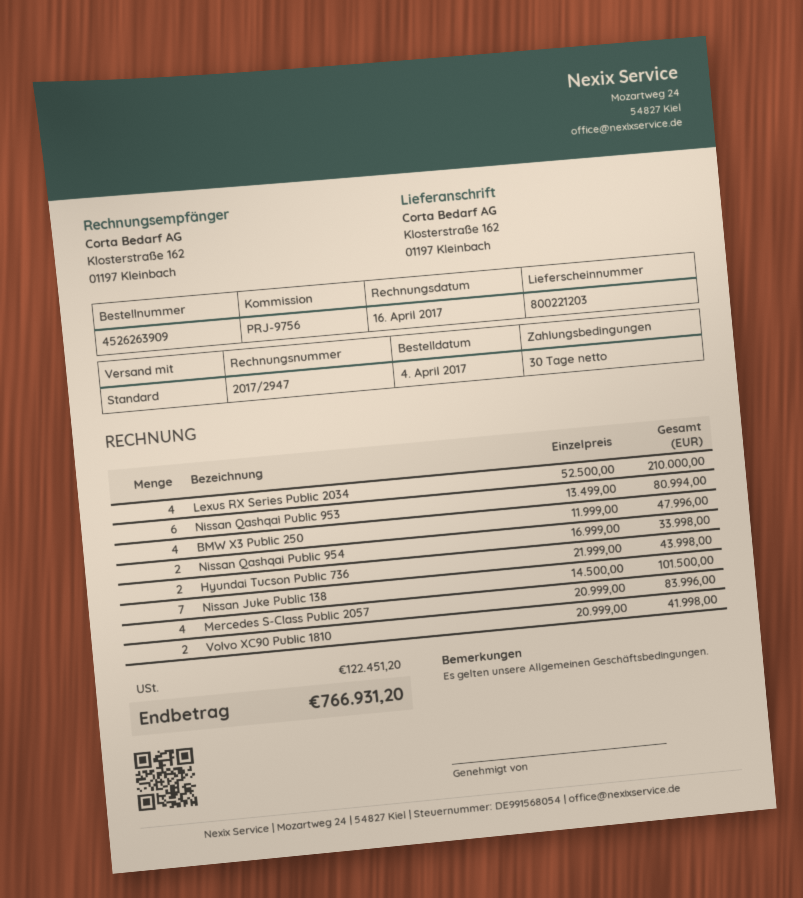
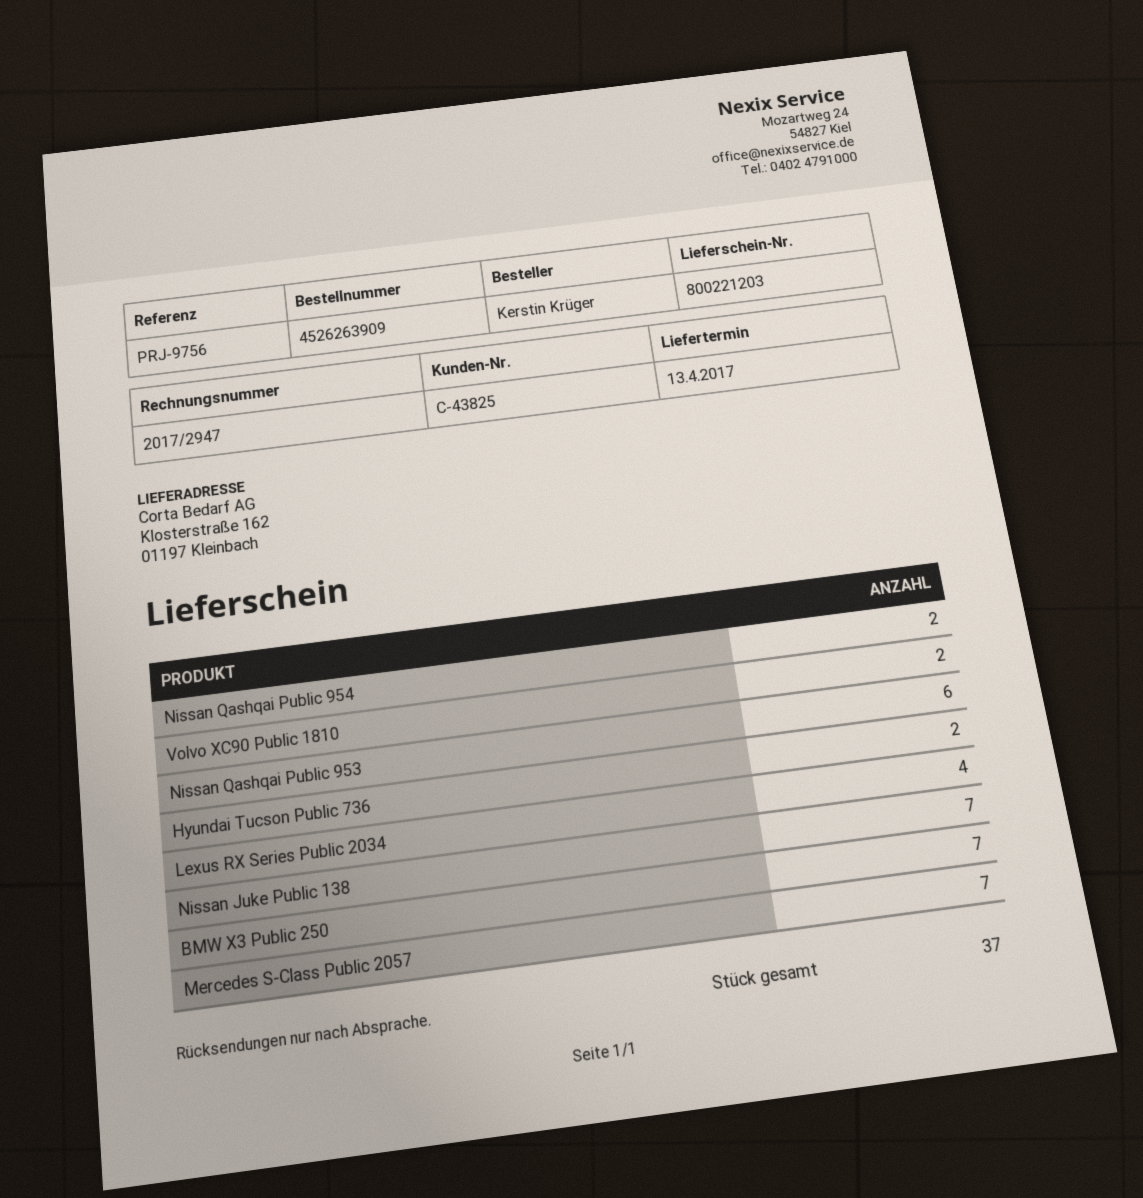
BMW X3 Public 250: 4 -> 7
Mercedes S-Class Public 2057: 4 -> 7

